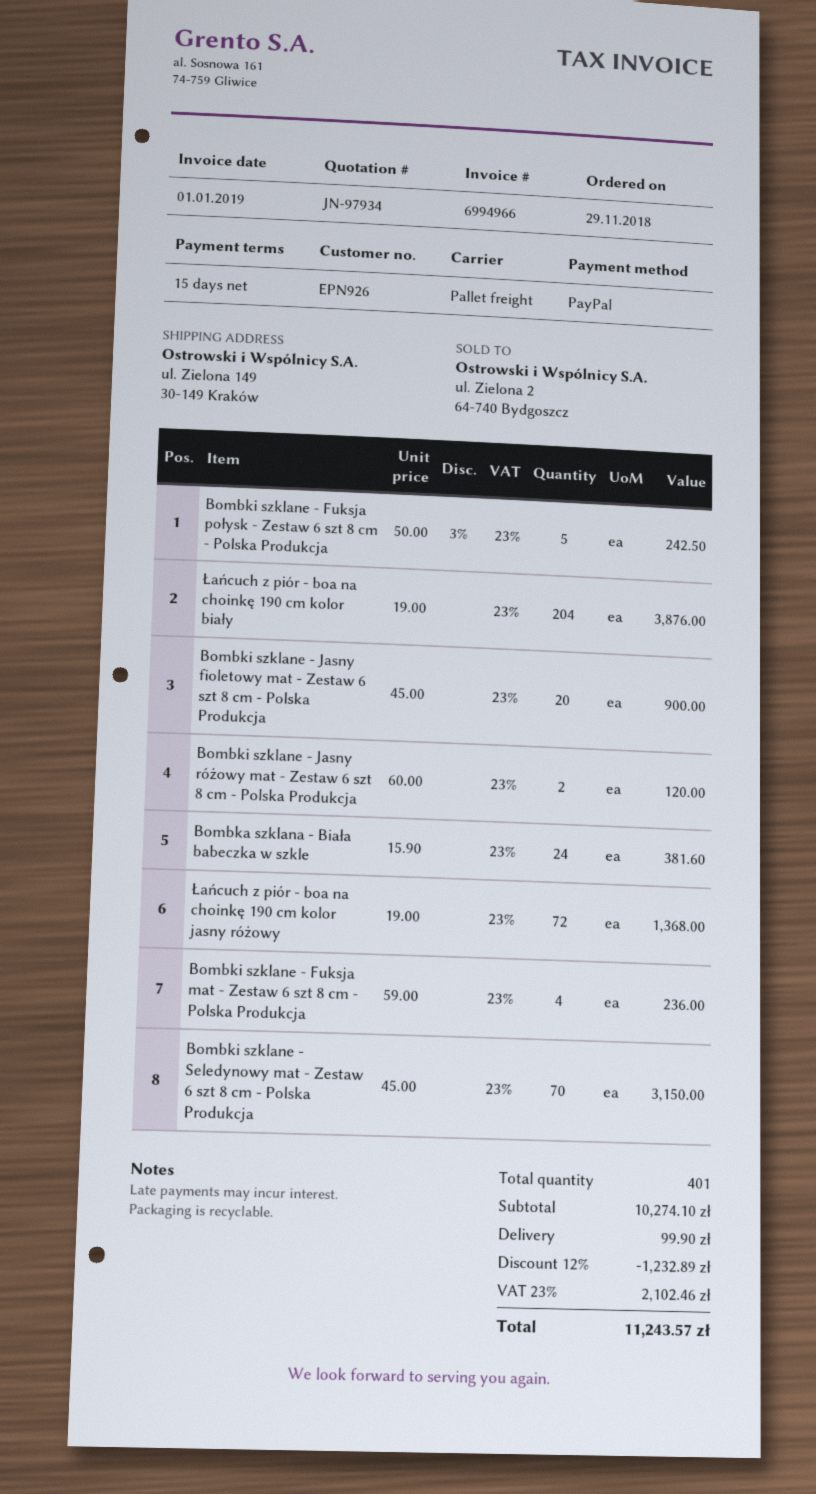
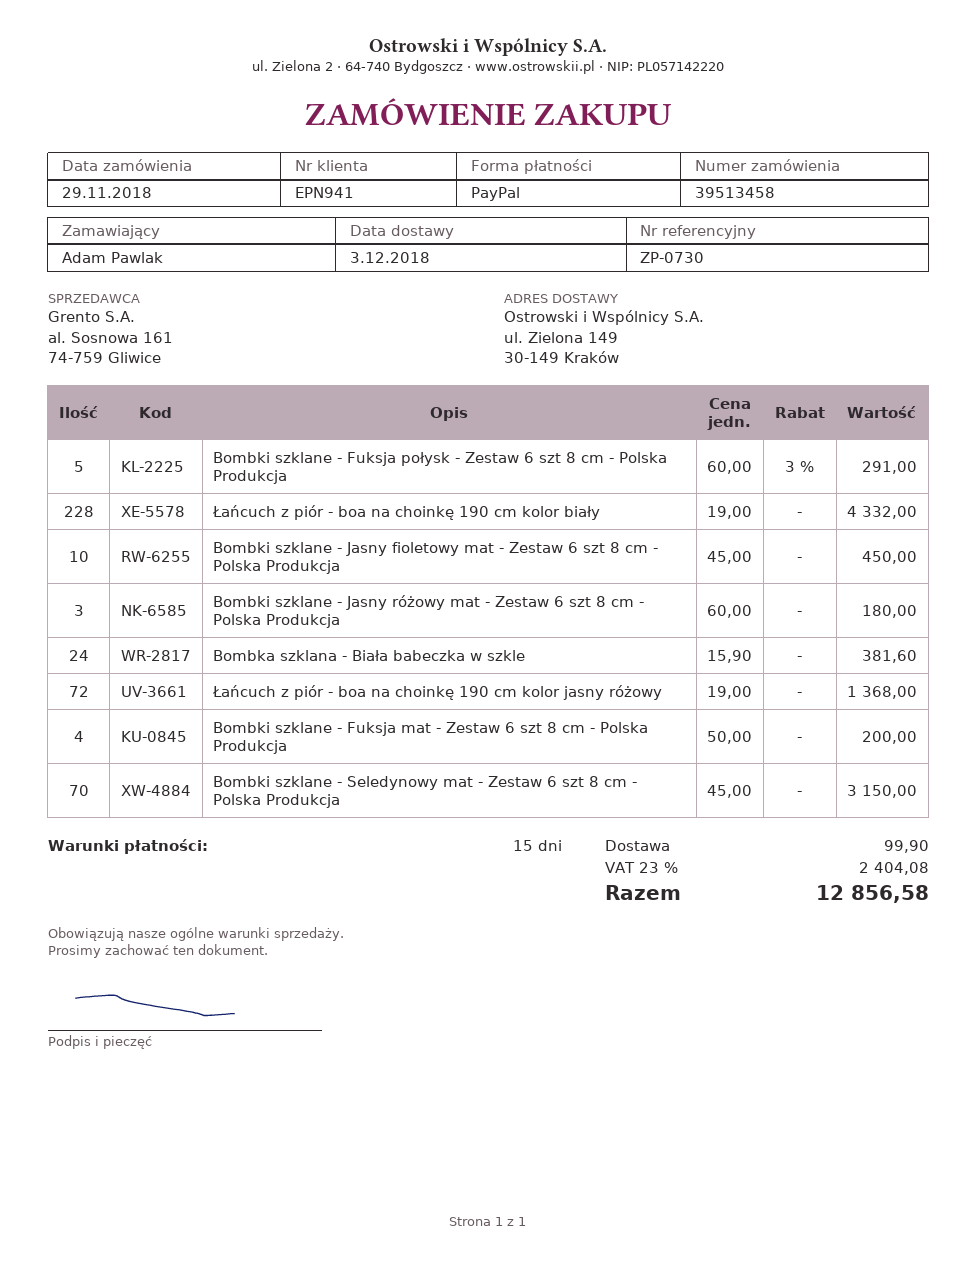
customer number: EPN926 -> EPN941
Bombki szklane - Fuksja połysk - Zestaw 6 szt 8 cm - Polska Produkcja: 5 x 50.00 - 3% = 242.50 -> 5 x 60.00 - 3% = 291.00
Łańcuch z piór - boa na choinkę 190 cm kolor biały: 204 x 19.00 = 3876.00 -> 228 x 19.00 = 4332.00
Bombki szklane - Jasny fioletowy mat - Zestaw 6 szt 8 cm - Polska Produkcja: 20 x 45.00 = 900.00 -> 10 x 45.00 = 450.00
Bombki szklane - Jasny różowy mat - Zestaw 6 szt 8 cm - Polska Produkcja: 2 x 60.00 = 120.00 -> 3 x 60.00 = 180.00
Bombki szklane - Fuksja mat - Zestaw 6 szt 8 cm - Polska Produkcja: 4 x 59.00 = 236.00 -> 4 x 50.00 = 200.00
discount: 12% = 1232.89 -> none
tax: 23% = 2102.46 -> 23% = 2404.08
total: 11243.57 -> 12856.58

